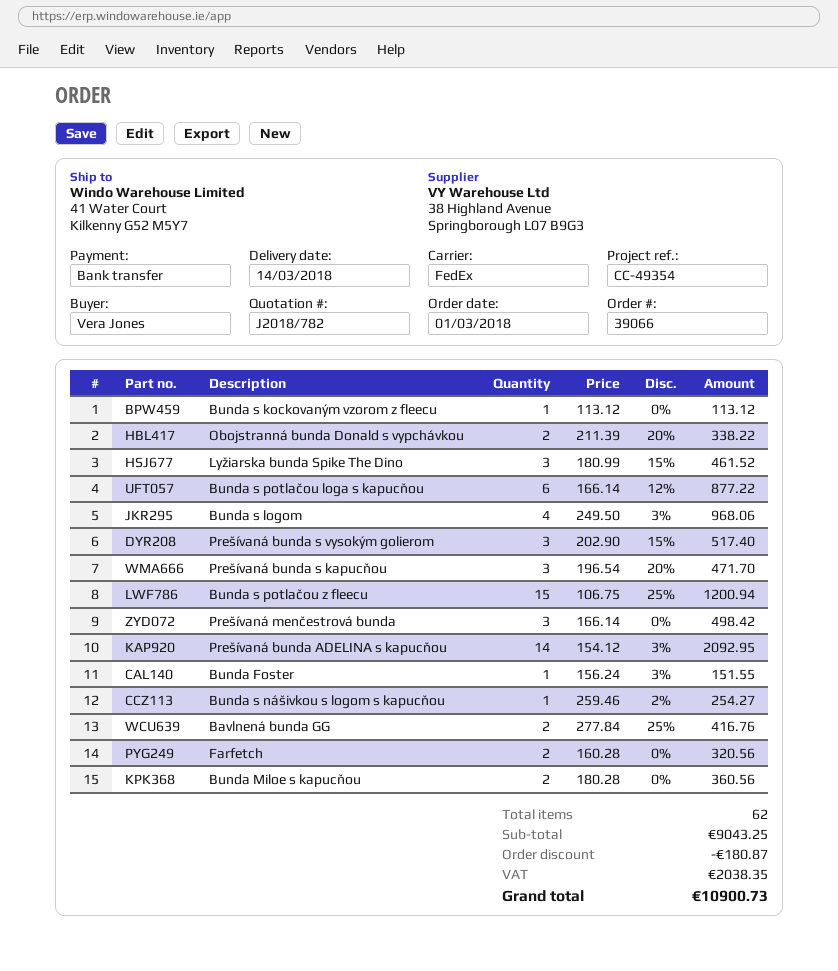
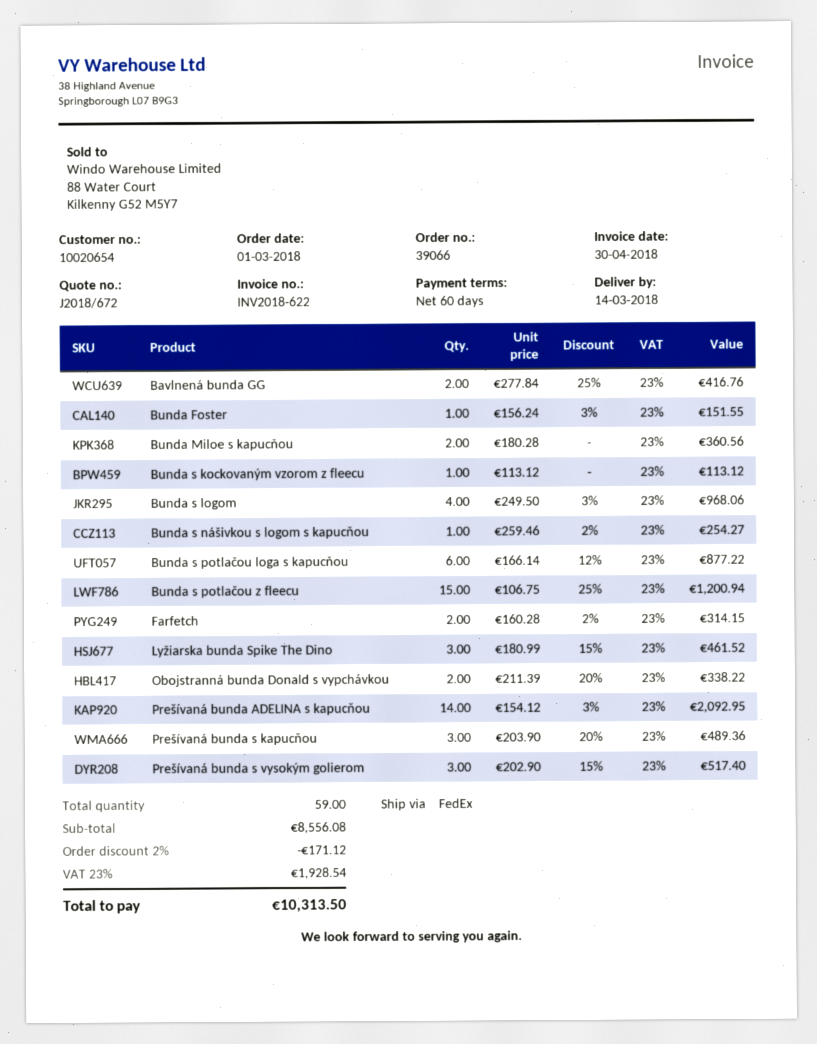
quote number: J2018/782 -> J2018/672
Prešívaná bunda s kapucňou: 3 x 196.54 - 20% = 471.70 -> 3 x 203.90 - 20% = 489.36
Prešívaná menčestrová bunda: 3 x 166.14 = 498.42 -> none
Farfetch: 2 x 160.28 = 320.56 -> 2 x 160.28 - 2% = 314.15
total quantity: 62 -> 59
subtotal: 9043.25 -> 8556.08
discount: 180.87 -> 171.12
tax: 2038.35 -> 1928.54
total: 10900.73 -> 10313.50

